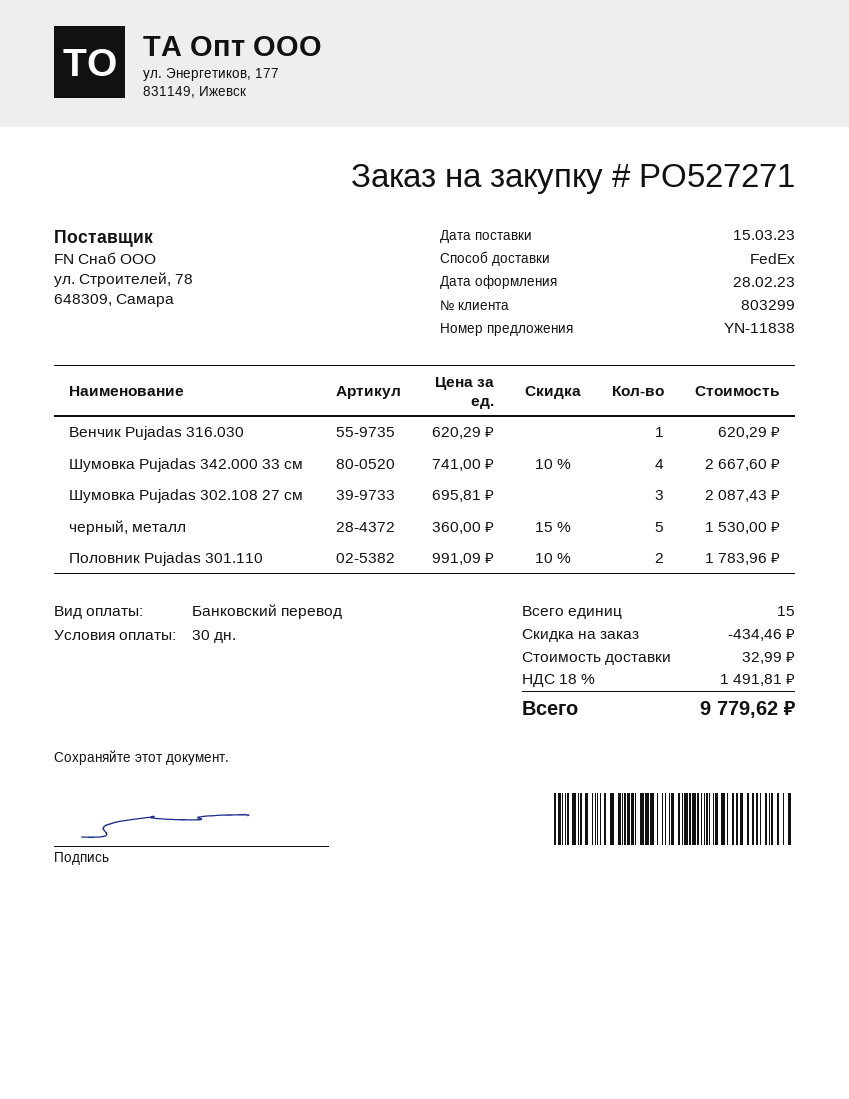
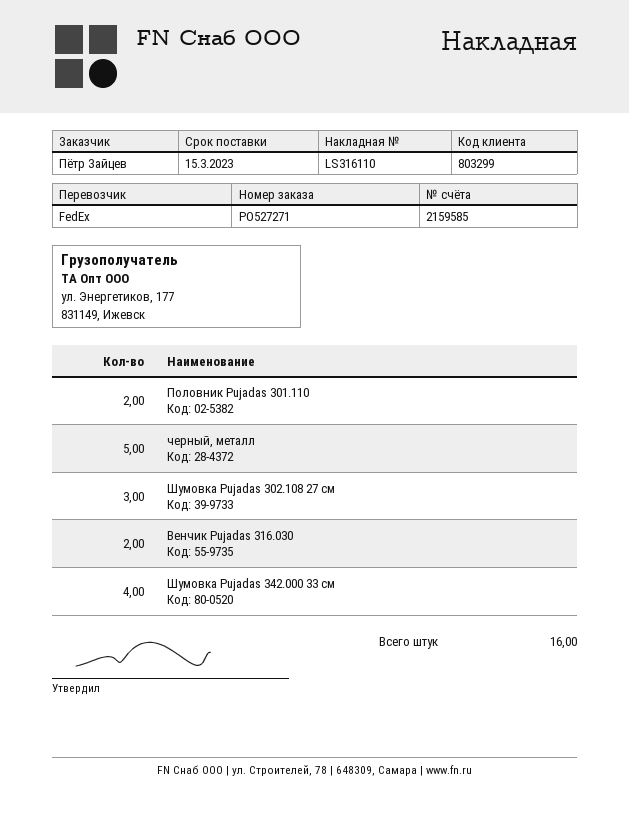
Венчик Pujadas 316.030: 1 -> 2
total quantity: 15 -> 16

